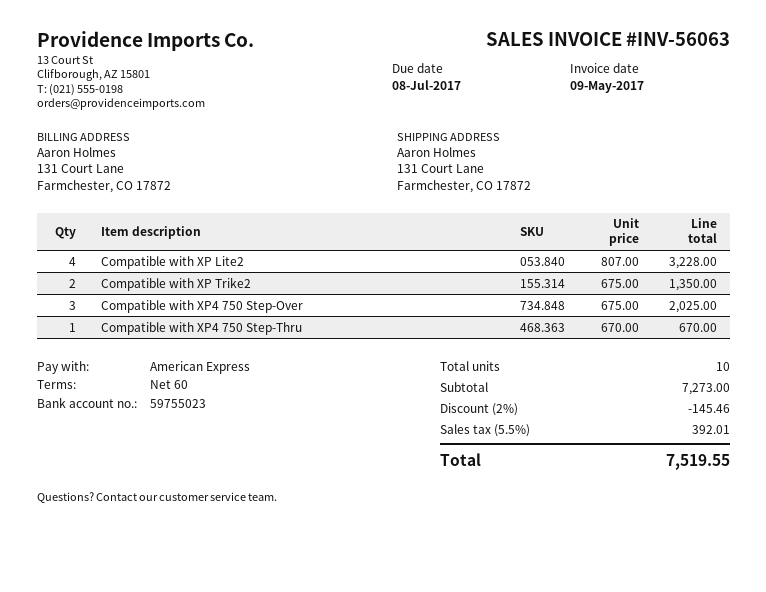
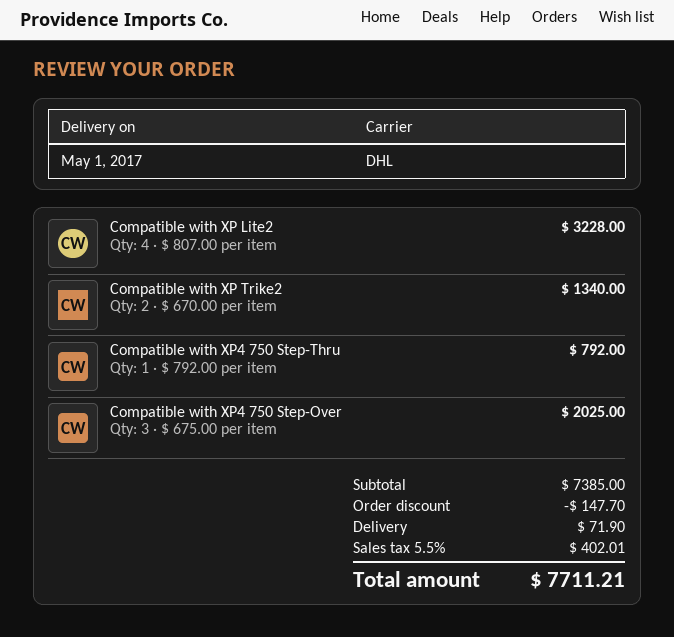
Compatible with XP Trike2: 2 x 675.00 = 1350.00 -> 2 x 670.00 = 1340.00
Compatible with XP4 750 Step-Thru: 1 x 670.00 = 670.00 -> 1 x 792.00 = 792.00
subtotal: 7273.00 -> 7385.00
discount: 145.46 -> 147.70
shipping: none -> 71.90
tax: 5.5% = 392.01 -> 5.5% = 402.01
total: 7519.55 -> 7711.21

